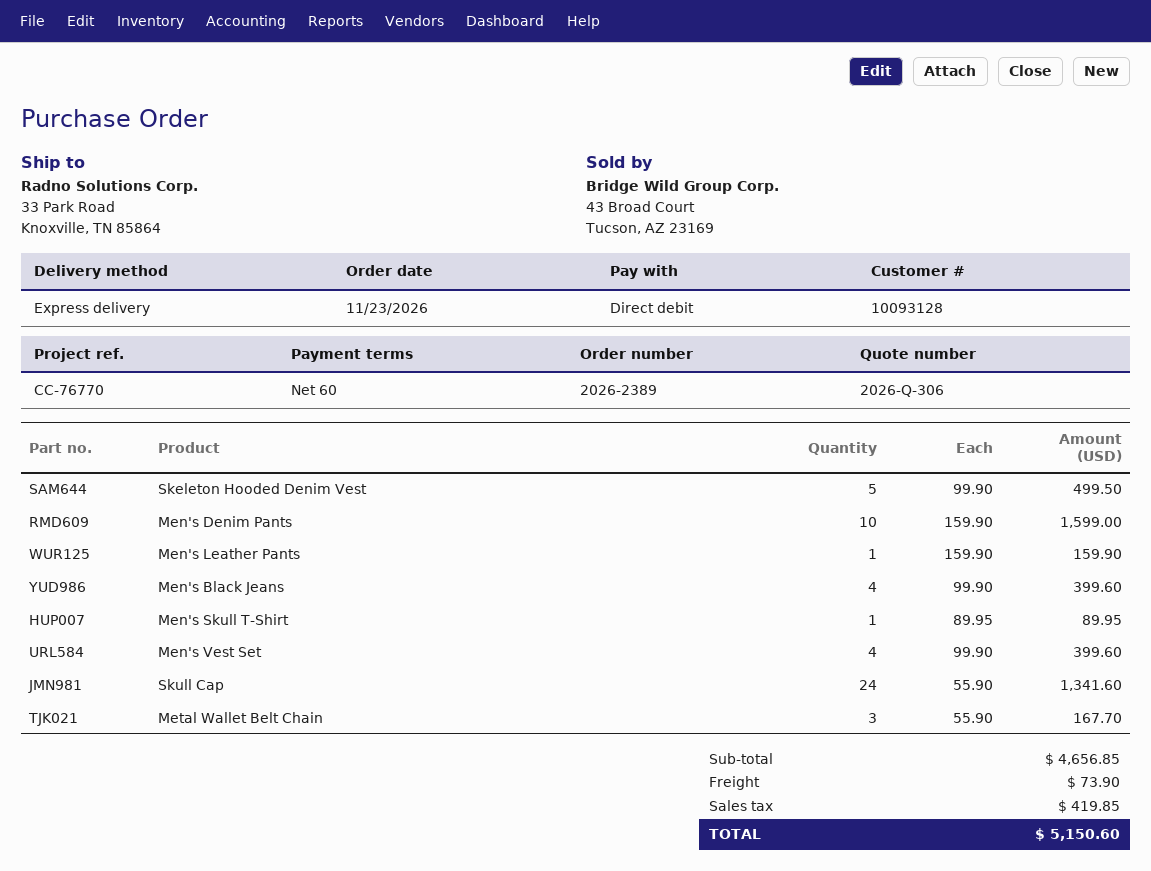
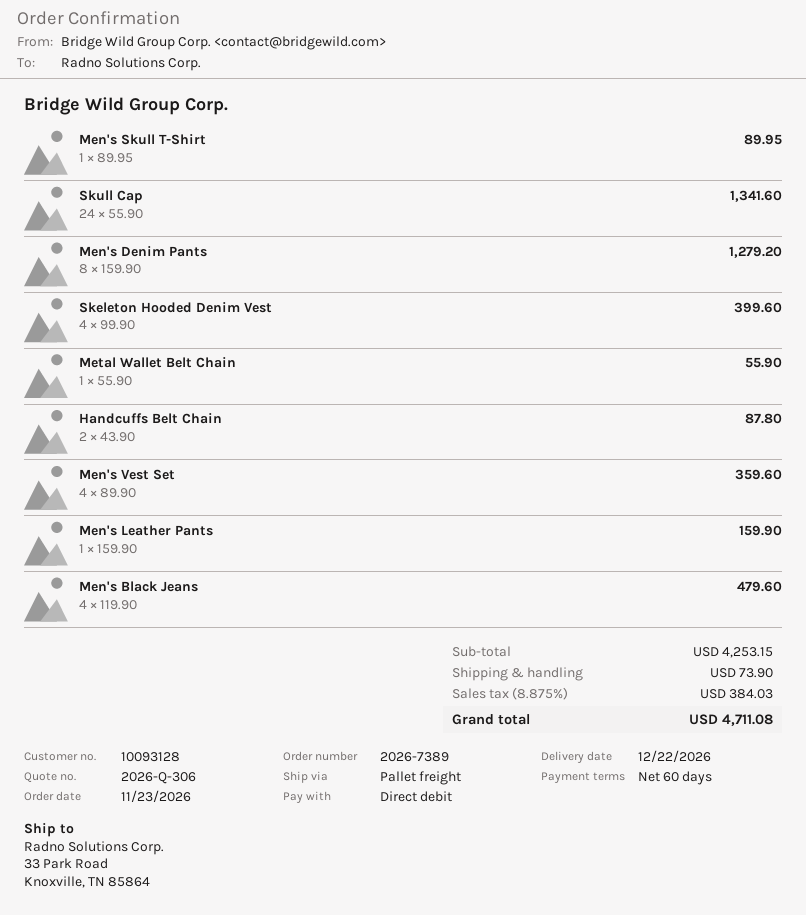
order number: 2026-2389 -> 2026-7389
shipping method: express -> pallet freight
Skeleton Hooded Denim Vest: 5 x 99.90 = 499.50 -> 4 x 99.90 = 399.60
Men's Denim Pants: 10 x 159.90 = 1599.00 -> 8 x 159.90 = 1279.20
Men's Black Jeans: 4 x 99.90 = 399.60 -> 4 x 119.90 = 479.60
Men's Vest Set: 4 x 99.90 = 399.60 -> 4 x 89.90 = 359.60
Metal Wallet Belt Chain: 3 x 55.90 = 167.70 -> 1 x 55.90 = 55.90
Handcuffs Belt Chain: none -> 2 x 43.90 = 87.80
subtotal: 4656.85 -> 4253.15
tax: 419.85 -> 384.03
total: 5150.60 -> 4711.08

